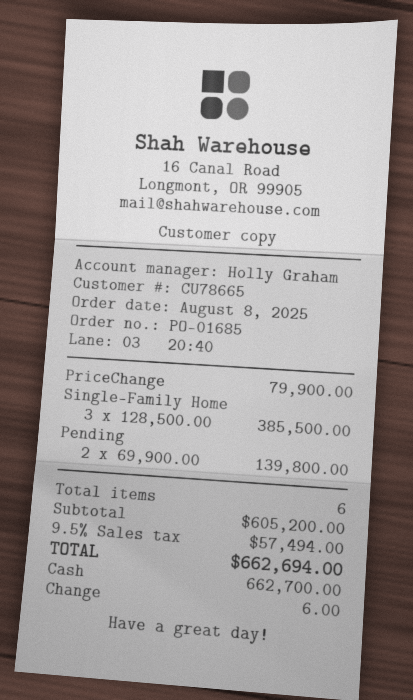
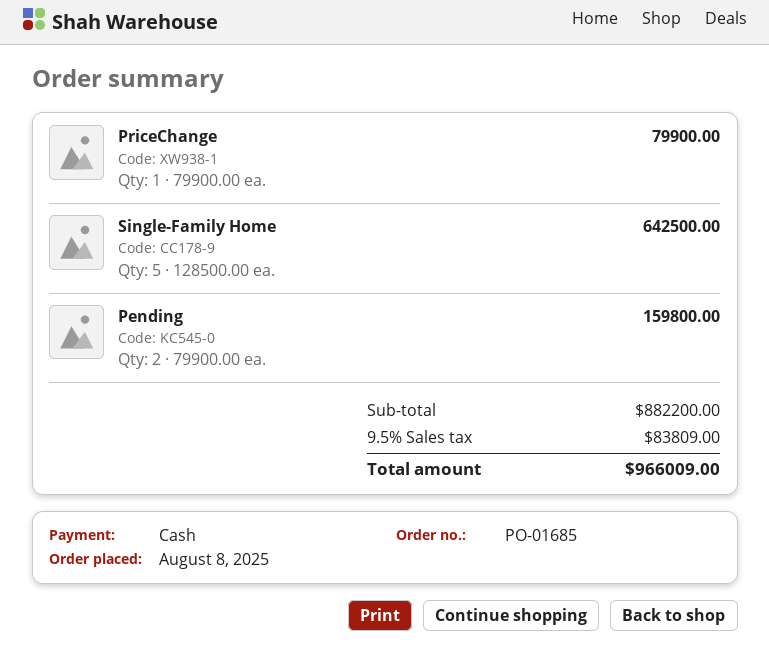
Single-Family Home: 3 x 128500.00 = 385500.00 -> 5 x 128500.00 = 642500.00
Pending: 2 x 69900.00 = 139800.00 -> 2 x 79900.00 = 159800.00
subtotal: 605200.00 -> 882200.00
tax: 9.5% = 57494.00 -> 9.5% = 83809.00
total: 662694.00 -> 966009.00

